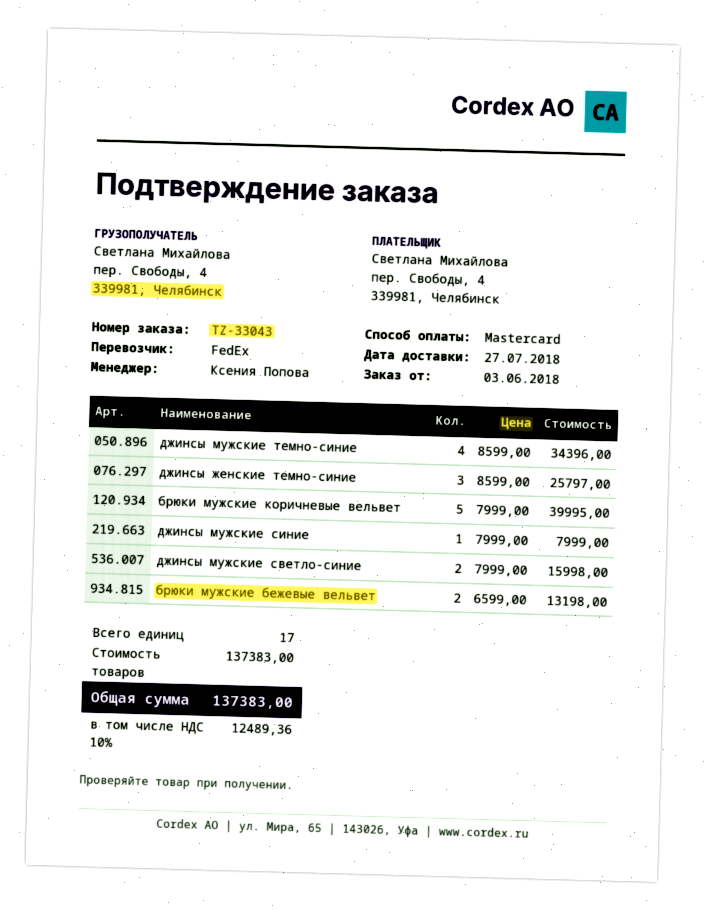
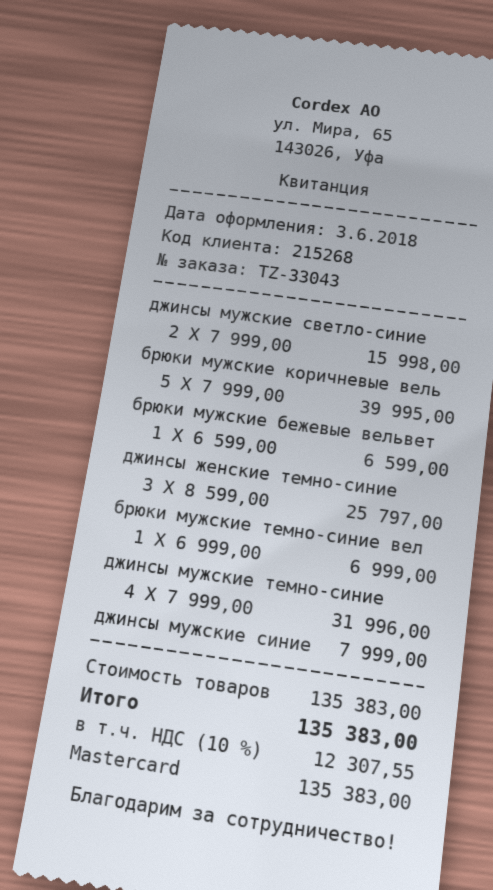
джинсы мужские темно-синие: 4 x 8599.00 = 34396.00 -> 4 x 7999.00 = 31996.00
брюки мужские бежевые вельвет: 2 x 6599.00 = 13198.00 -> 1 x 6599.00 = 6599.00
брюки мужские темно-синие вел: none -> 1 x 6999.00 = 6999.00
subtotal: 137383.00 -> 135383.00
tax: 10% = 12489.36 -> 10% = 12307.55
total: 137383.00 -> 135383.00

